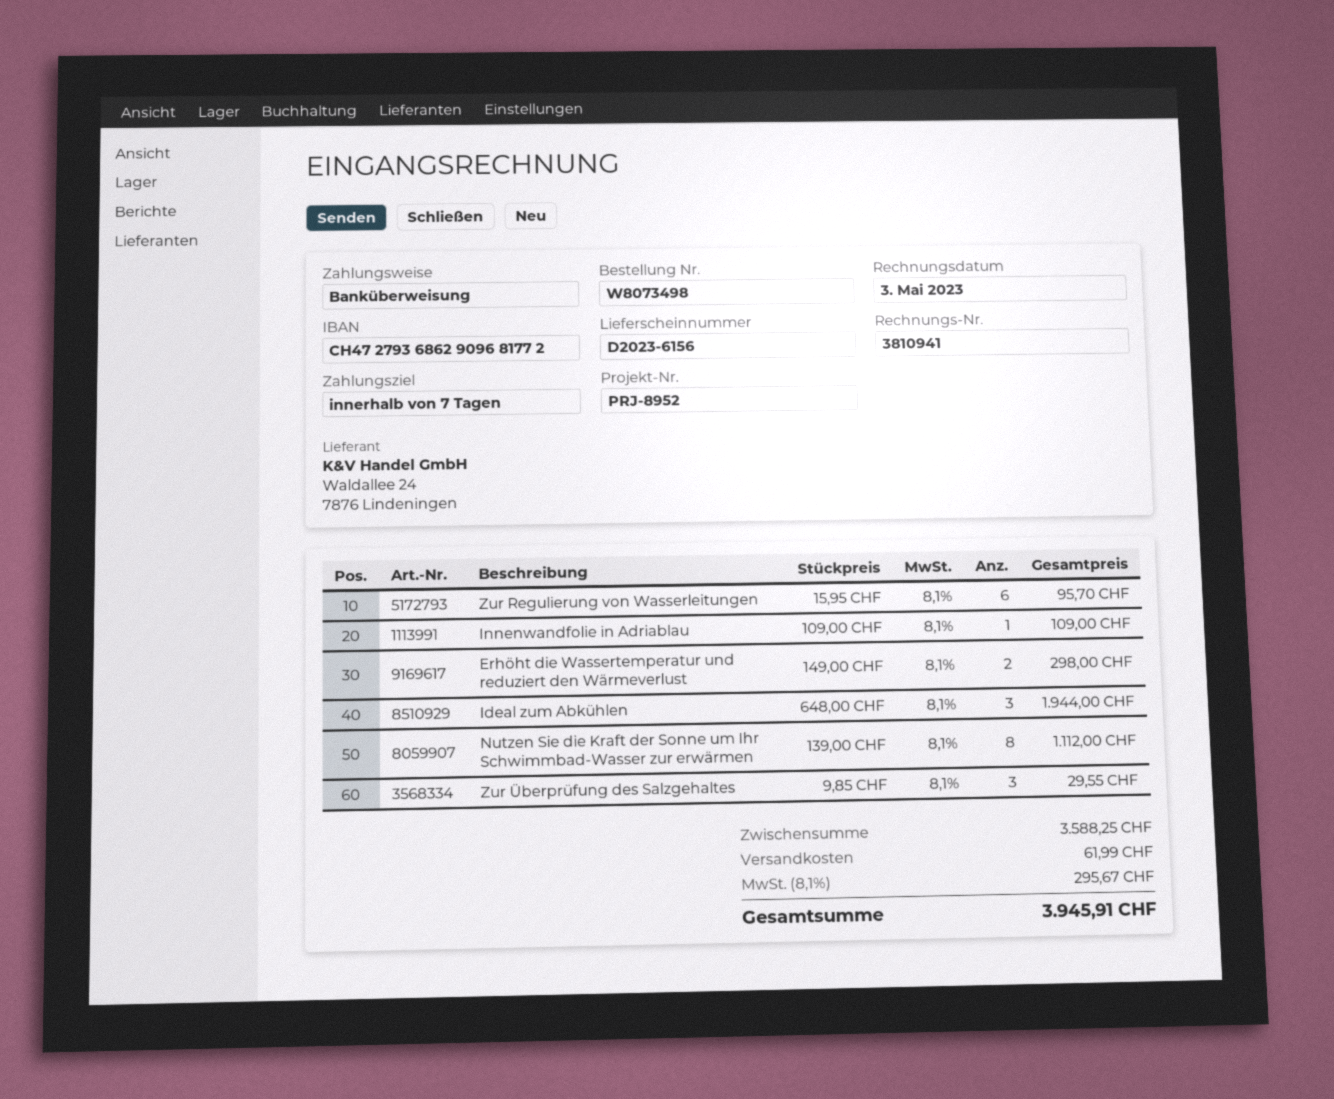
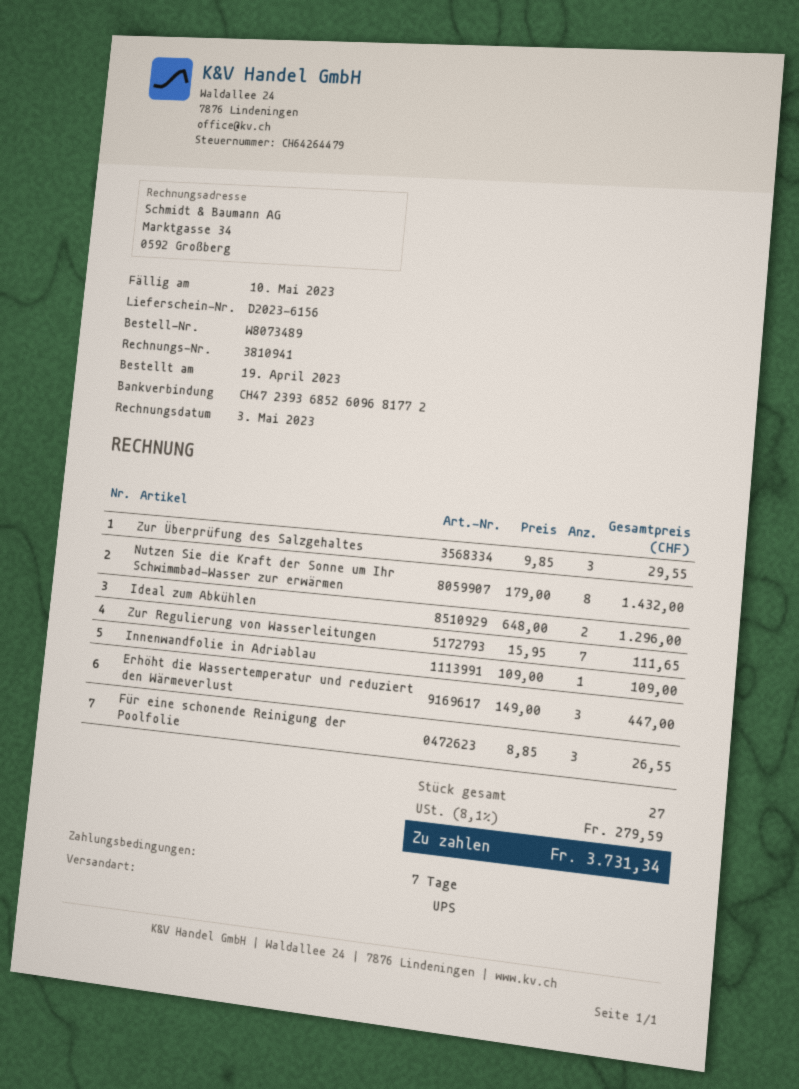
order number: W8073498 -> W8073489
bank account: CH4727936862909681772 -> CH4723936852609681772
Zur Regulierung von Wasserleitungen: 6 x 15.95 = 95.70 -> 7 x 15.95 = 111.65
Erhöht die Wassertemperatur und reduziert den Wärmeverlust: 2 x 149.00 = 298.00 -> 3 x 149.00 = 447.00
Ideal zum Abkühlen: 3 x 648.00 = 1944.00 -> 2 x 648.00 = 1296.00
Nutzen Sie die Kraft der Sonne um Ihr Schwimmbad-Wasser zur erwärmen: 8 x 139.00 = 1112.00 -> 8 x 179.00 = 1432.00
Für eine schonende Reinigung der Poolfolie: none -> 3 x 8.85 = 26.55
shipping: 61.99 -> none
tax: 8.1% = 295.67 -> 8.1% = 279.59
total: 3945.91 -> 3731.34

